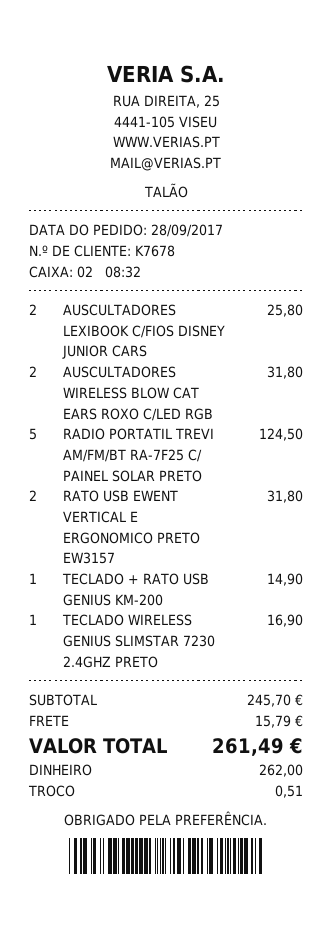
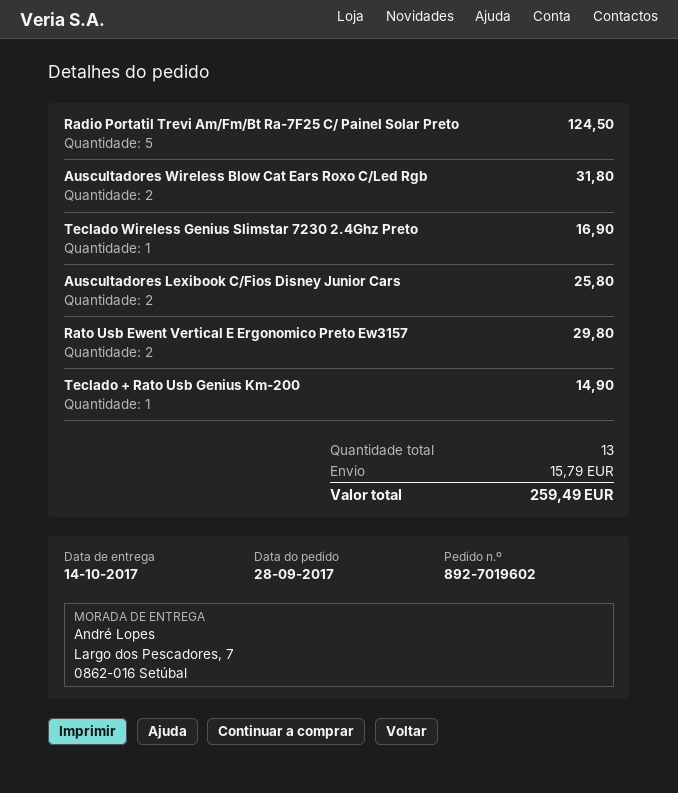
RATO USB EWENT VERTICAL E ERGONOMICO PRETO EW3157: 2 for 31.80 -> 2 for 29.80
total: 261.49 -> 259.49

